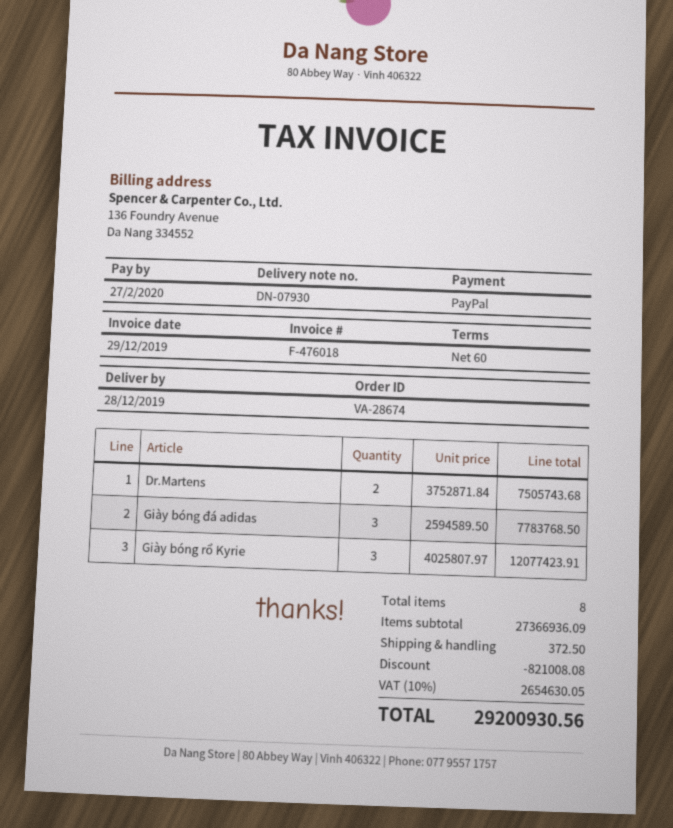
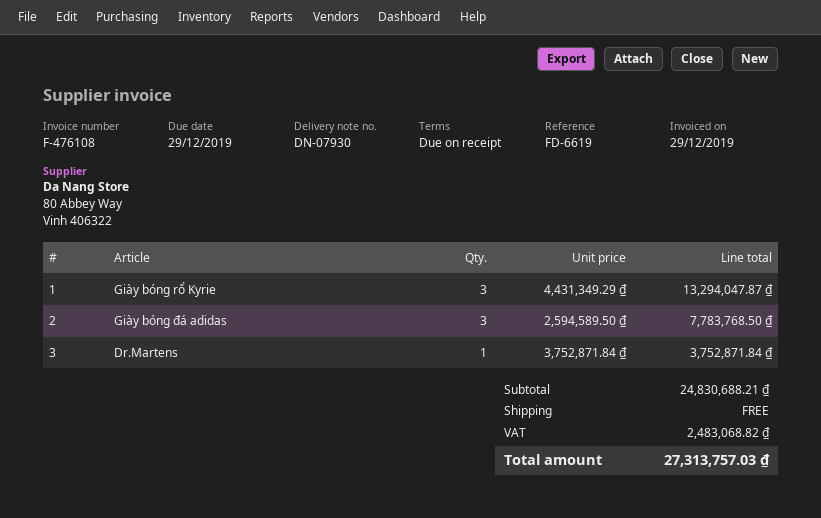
invoice number: F-476018 -> F-476108
payment terms: 60 days -> on receipt
due date: 2020-02-27 -> 2019-12-29
Dr.Martens: 2 x 3752871.84 = 7505743.68 -> 1 x 3752871.84 = 3752871.84
Giày bóng rổ Kyrie: 3 x 4025807.97 = 12077423.91 -> 3 x 4431349.29 = 13294047.87
subtotal: 27366936.09 -> 24830688.21
discount: 821008.08 -> none
shipping: 372.50 -> 0.00
tax: 2654630.05 -> 2483068.82
total: 29200930.56 -> 27313757.03

